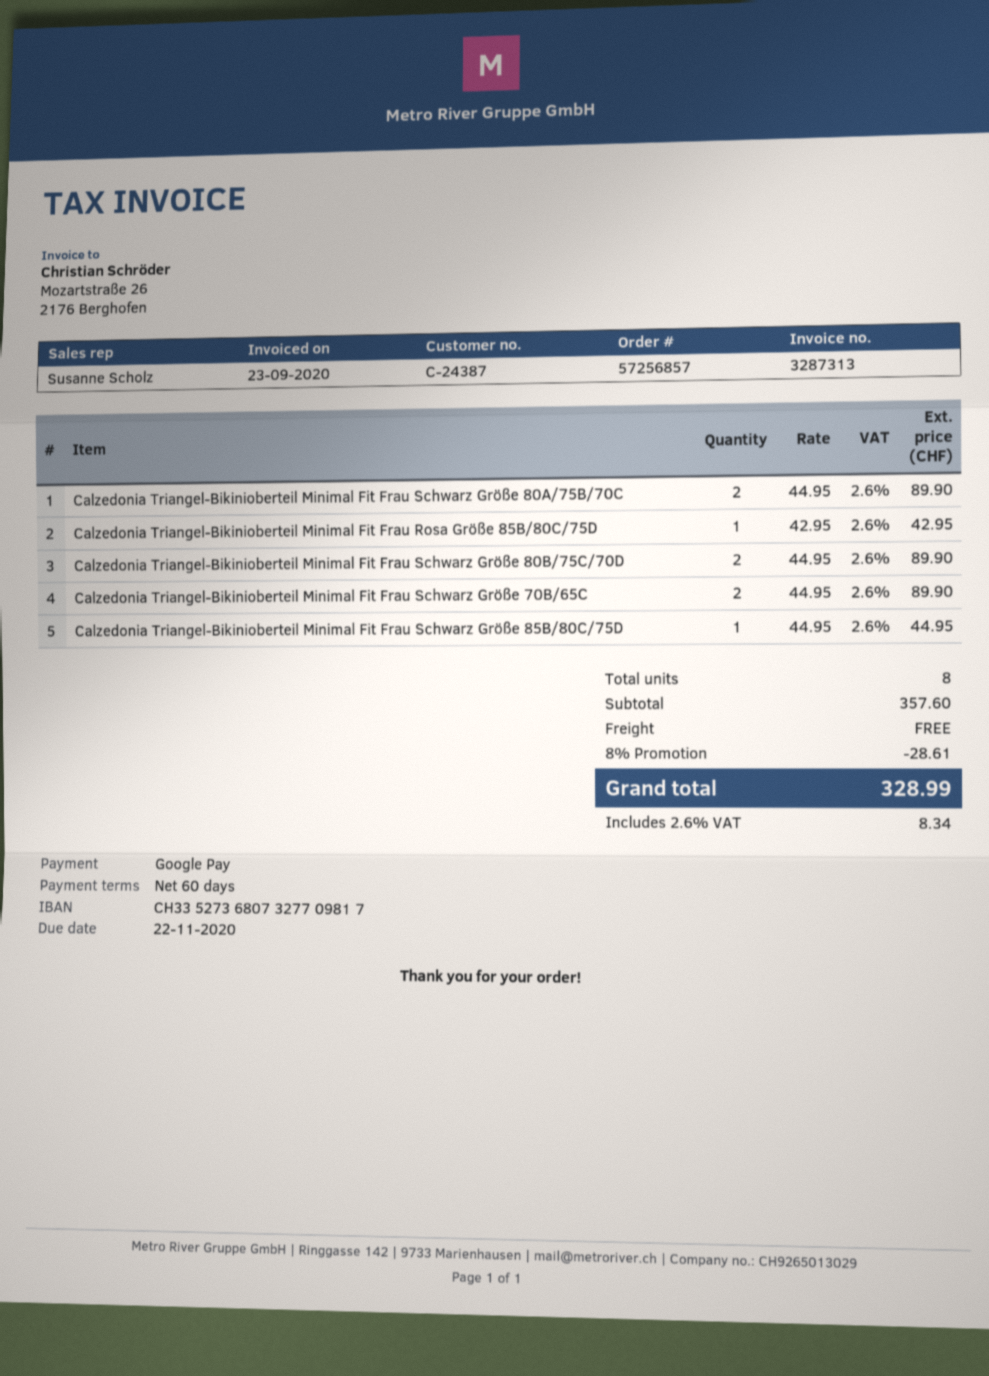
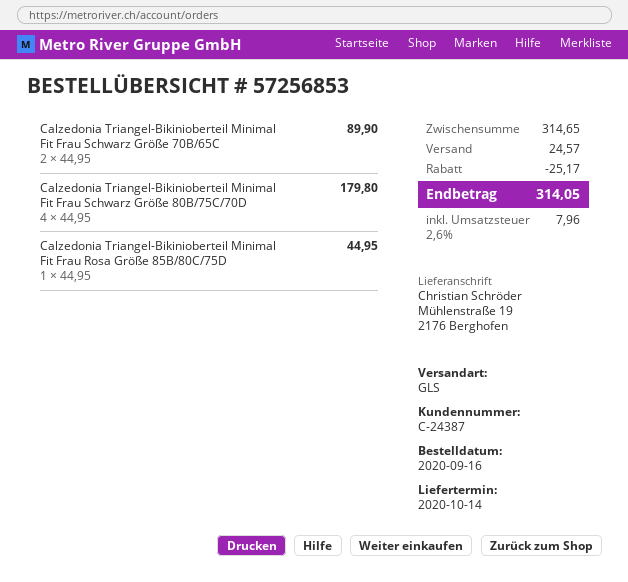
order number: 57256857 -> 57256853
Calzedonia Triangel-Bikinioberteil Minimal Fit Frau Schwarz Größe 80A/75B/70C: 2 x 44.95 = 89.90 -> none
Calzedonia Triangel-Bikinioberteil Minimal Fit Frau Rosa Größe 85B/80C/75D: 1 x 42.95 = 42.95 -> 1 x 44.95 = 44.95
Calzedonia Triangel-Bikinioberteil Minimal Fit Frau Schwarz Größe 80B/75C/70D: 2 x 44.95 = 89.90 -> 4 x 44.95 = 179.80
Calzedonia Triangel-Bikinioberteil Minimal Fit Frau Schwarz Größe 85B/80C/75D: 1 x 44.95 = 44.95 -> none
subtotal: 357.60 -> 314.65
discount: 28.61 -> 25.17
shipping: 0.00 -> 24.57
tax: 2.6% = 8.34 -> 2.6% = 7.96
total: 328.99 -> 314.05

